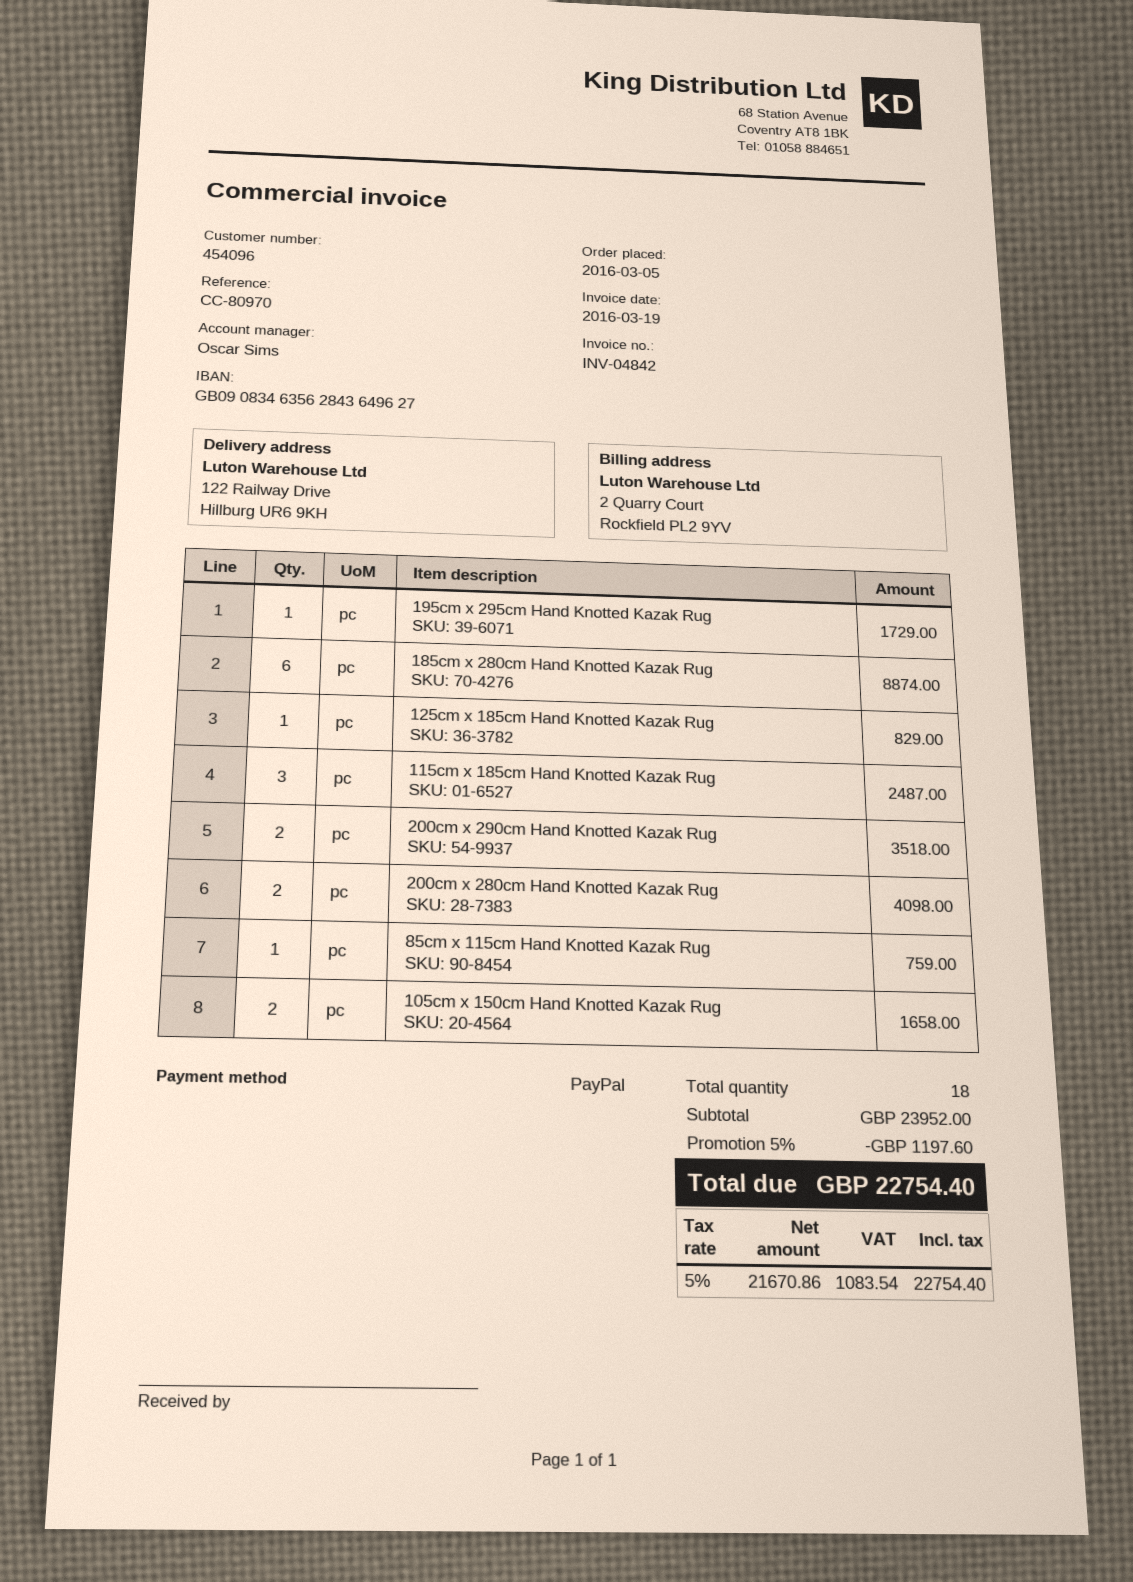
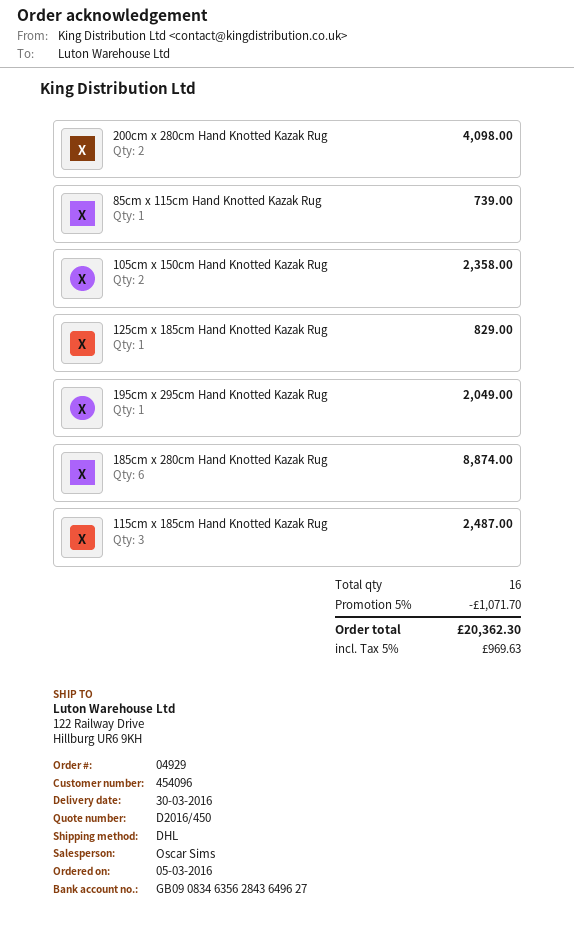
195cm x 295cm Hand Knotted Kazak Rug: 1 for 1729.00 -> 1 for 2049.00
200cm x 290cm Hand Knotted Kazak Rug: 2 for 3518.00 -> none
85cm x 115cm Hand Knotted Kazak Rug: 1 for 759.00 -> 1 for 739.00
105cm x 150cm Hand Knotted Kazak Rug: 2 for 1658.00 -> 2 for 2358.00
total quantity: 18 -> 16
discount: 5% = 1197.60 -> 5% = 1071.70
tax: 5% = 1083.54 -> 5% = 969.63
total: 22754.40 -> 20362.30

